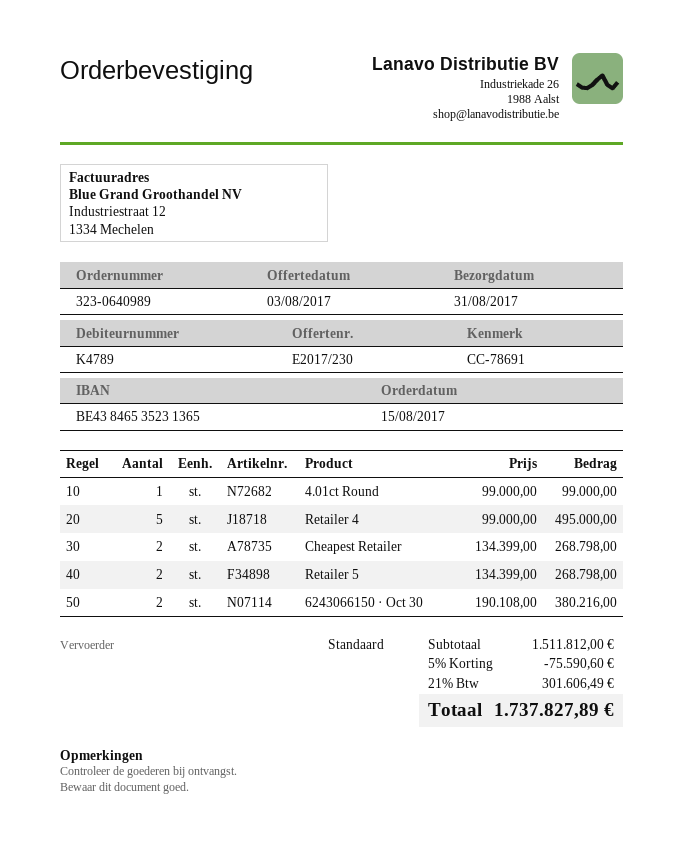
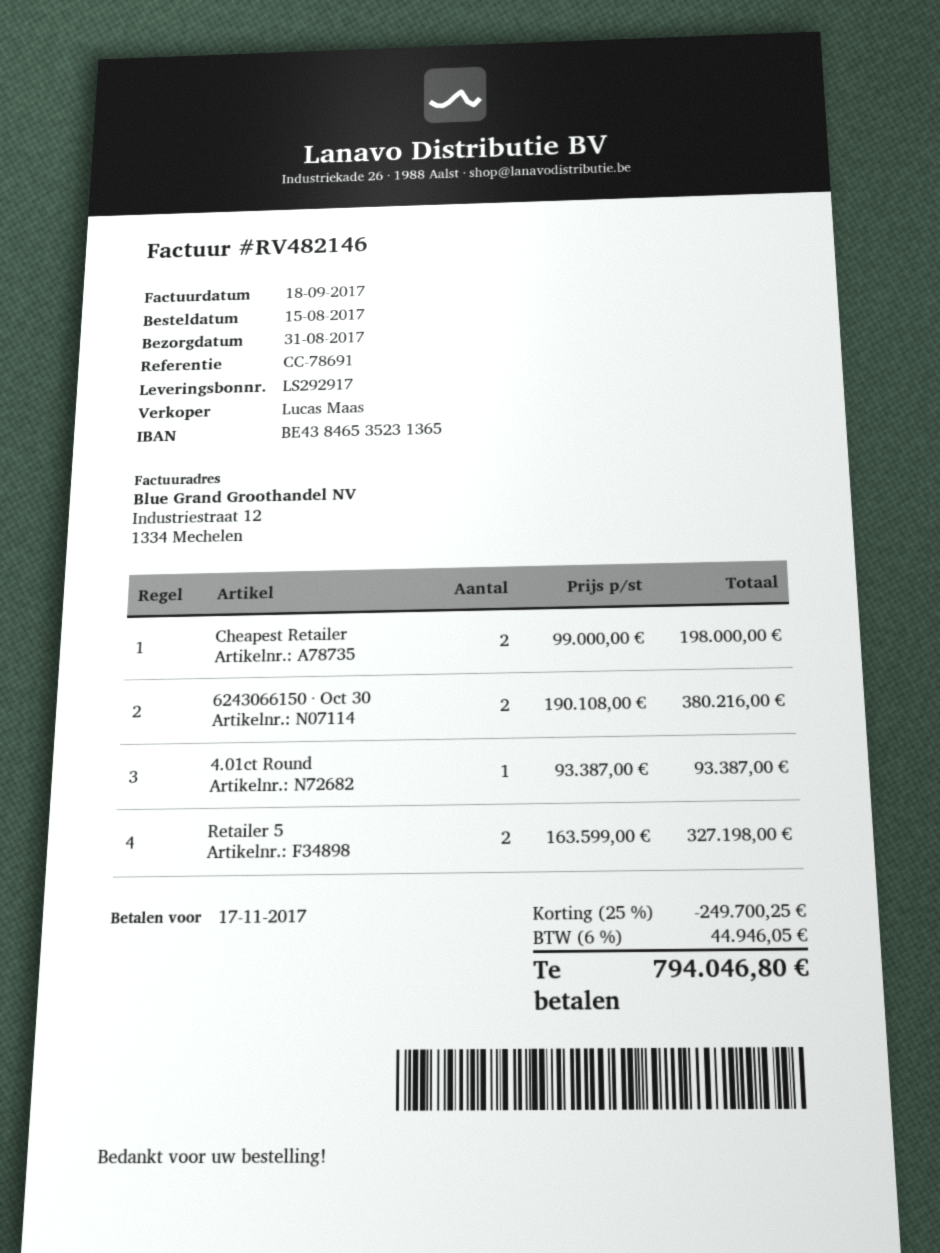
4.01ct Round: 1 x 99000.00 = 99000.00 -> 1 x 93387.00 = 93387.00
Retailer 4: 5 x 99000.00 = 495000.00 -> none
Cheapest Retailer: 2 x 134399.00 = 268798.00 -> 2 x 99000.00 = 198000.00
Retailer 5: 2 x 134399.00 = 268798.00 -> 2 x 163599.00 = 327198.00
discount: 5% = 75590.60 -> 25% = 249700.25
tax: 21% = 301606.49 -> 6% = 44946.05
total: 1737827.89 -> 794046.80

